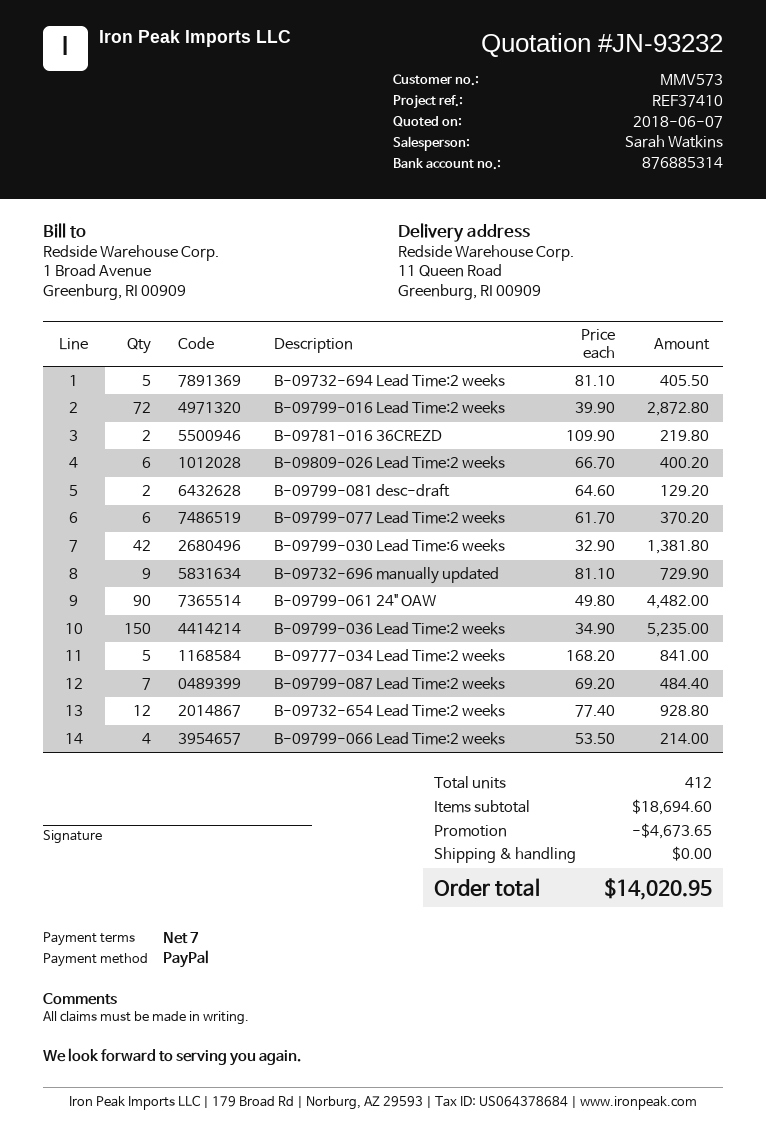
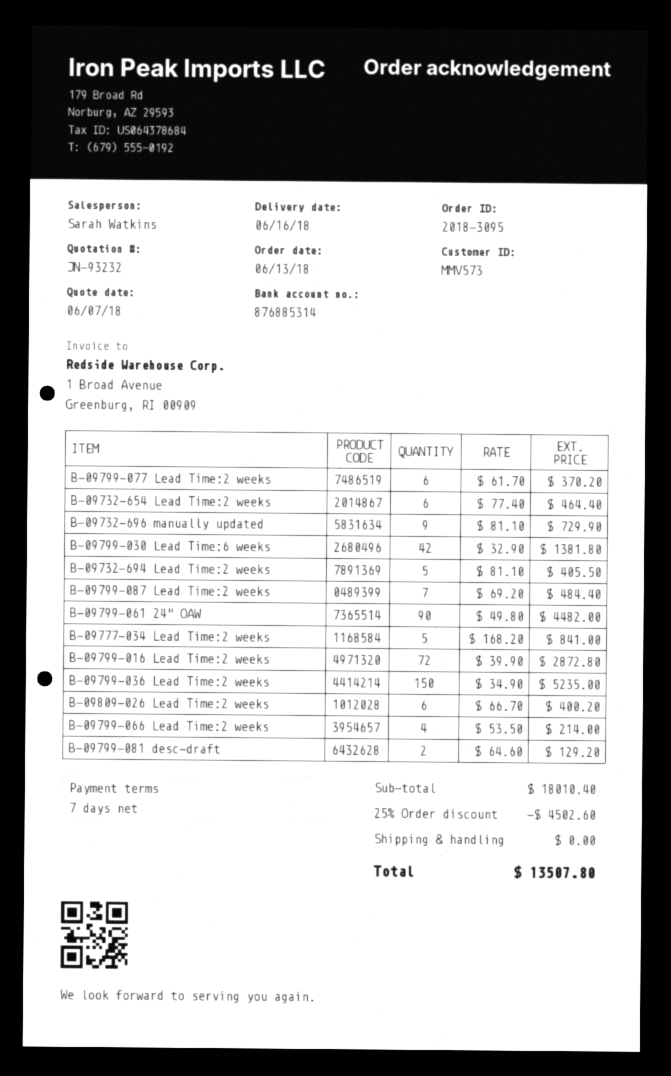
B-09781-016 36CREZD: 2 x 109.90 = 219.80 -> none
B-09732-654 Lead Time:2 weeks: 12 x 77.40 = 928.80 -> 6 x 77.40 = 464.40
subtotal: 18694.60 -> 18010.40
discount: 4673.65 -> 4502.60
total: 14020.95 -> 13507.80

